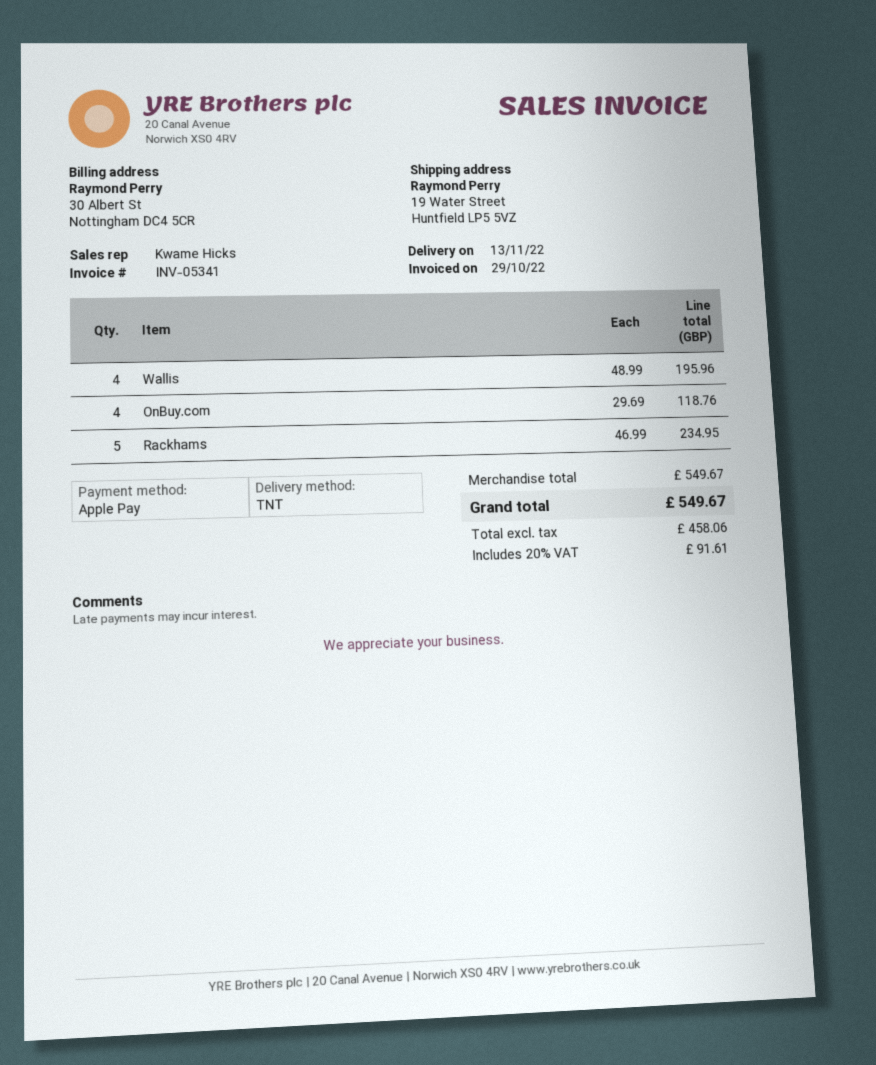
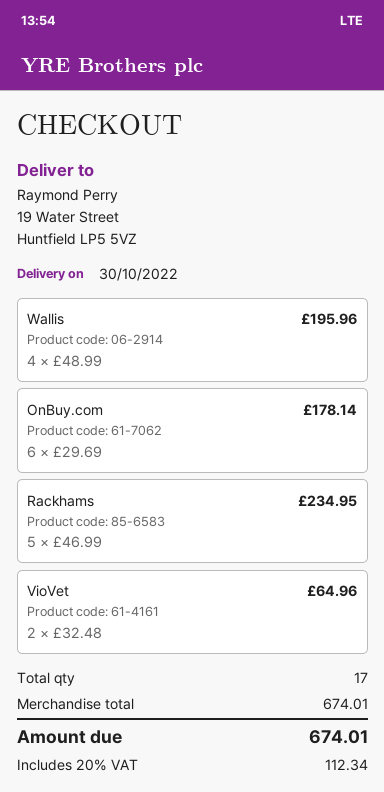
delivery date: 2022-11-13 -> 2022-10-30
OnBuy.com: 4 x 29.69 = 118.76 -> 6 x 29.69 = 178.14
VioVet: none -> 2 x 32.48 = 64.96
subtotal: 549.67 -> 674.01
tax: 20% = 91.61 -> 20% = 112.34
total: 549.67 -> 674.01

